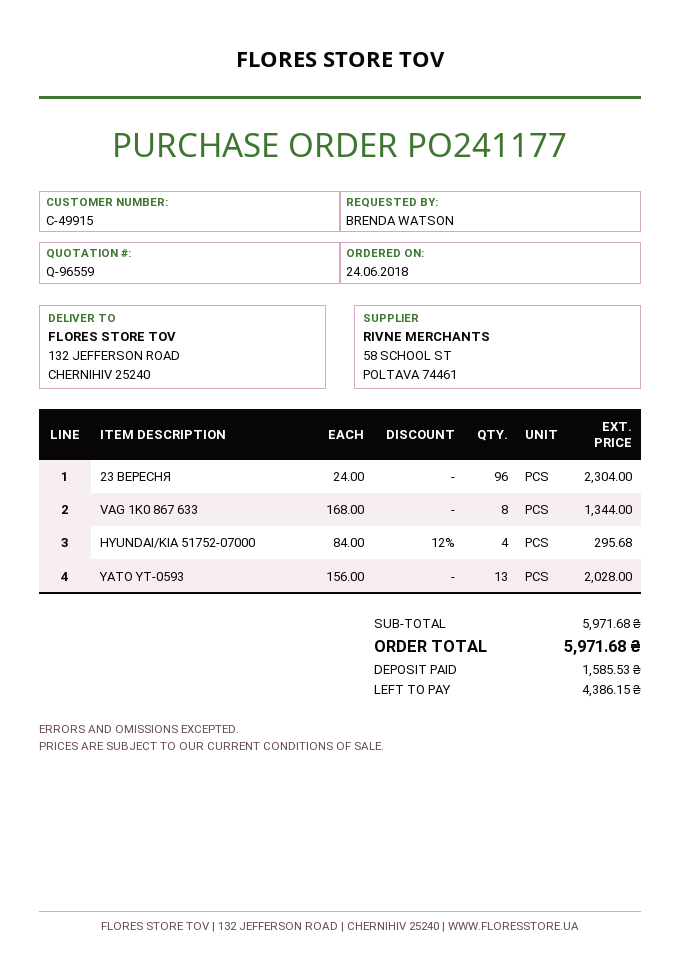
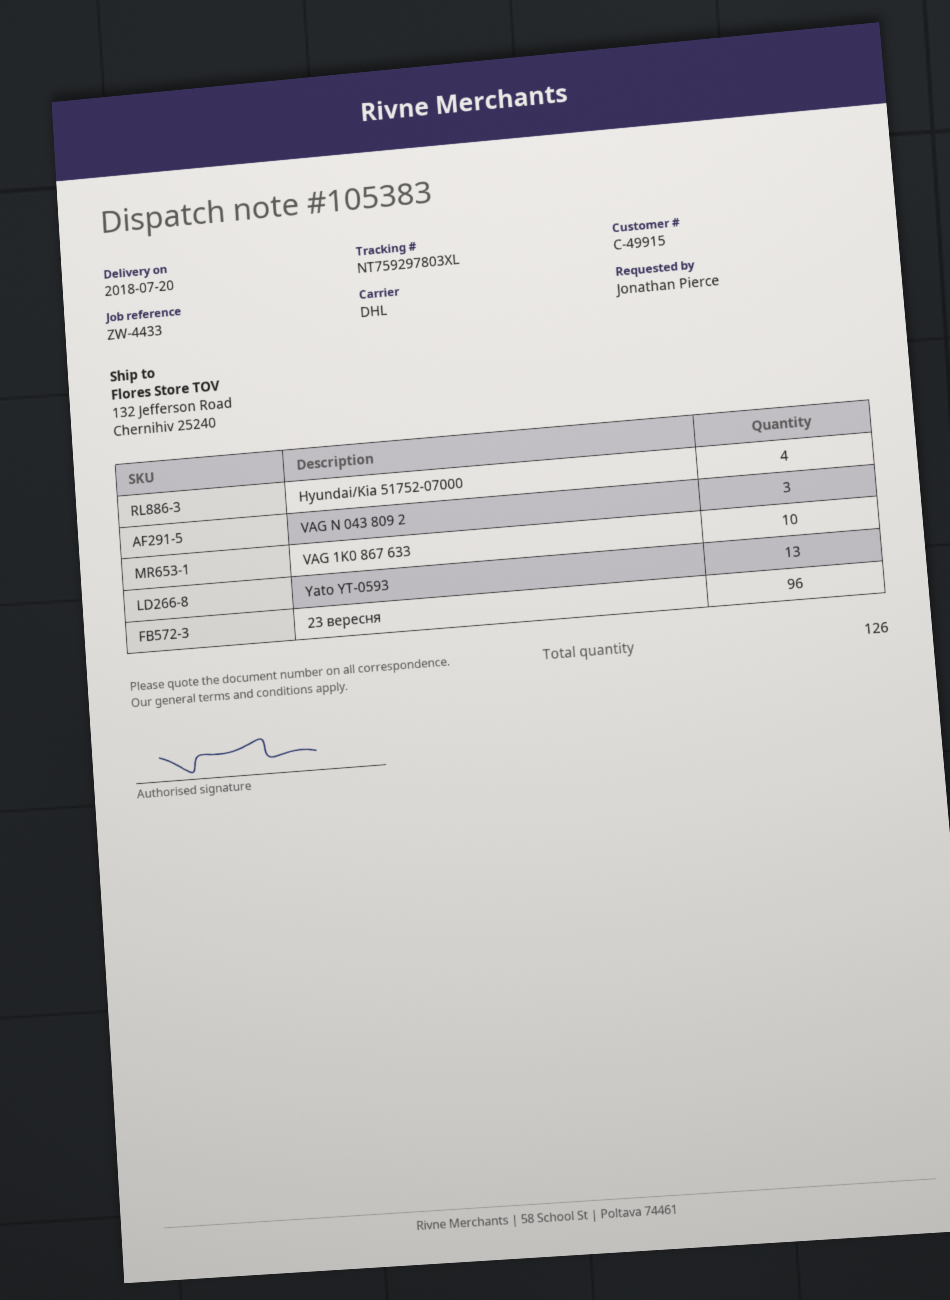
ordered by: BRENDA WATSON -> Jonathan Pierce
VAG 1K0 867 633: 8 -> 10
VAG N 043 809 2: none -> 3

